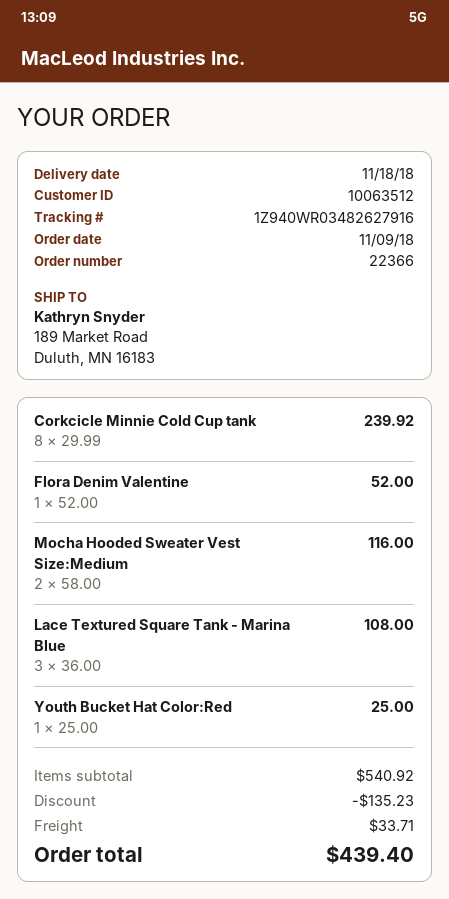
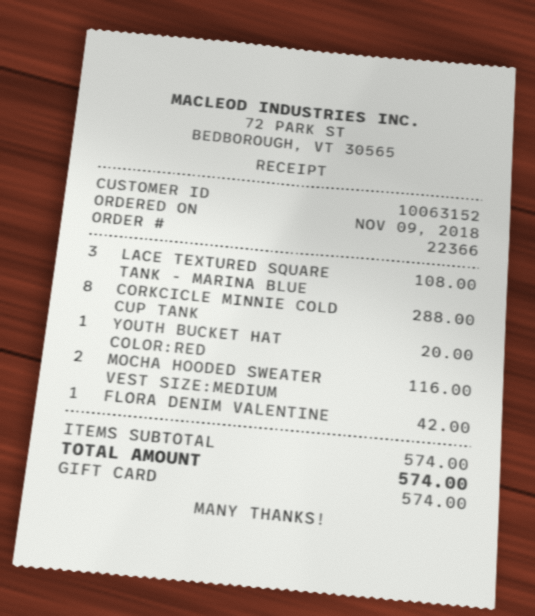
customer number: 10063512 -> 10063152
Corkcicle Minnie Cold Cup tank: 8 for 239.92 -> 8 for 288.00
Flora Denim Valentine: 1 for 52.00 -> 1 for 42.00
Youth Bucket Hat Color:Red: 1 for 25.00 -> 1 for 20.00
subtotal: 540.92 -> 574.00
discount: 135.23 -> none
shipping: 33.71 -> none
total: 439.40 -> 574.00

